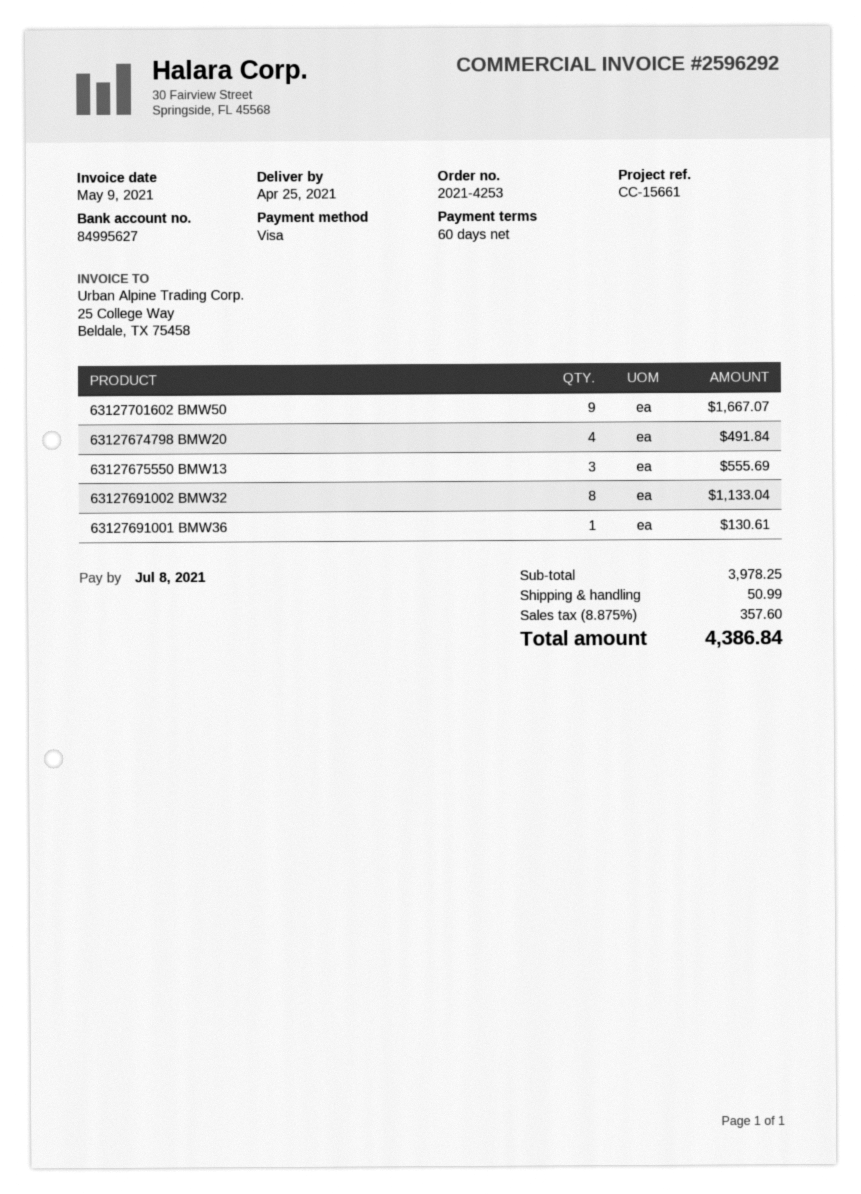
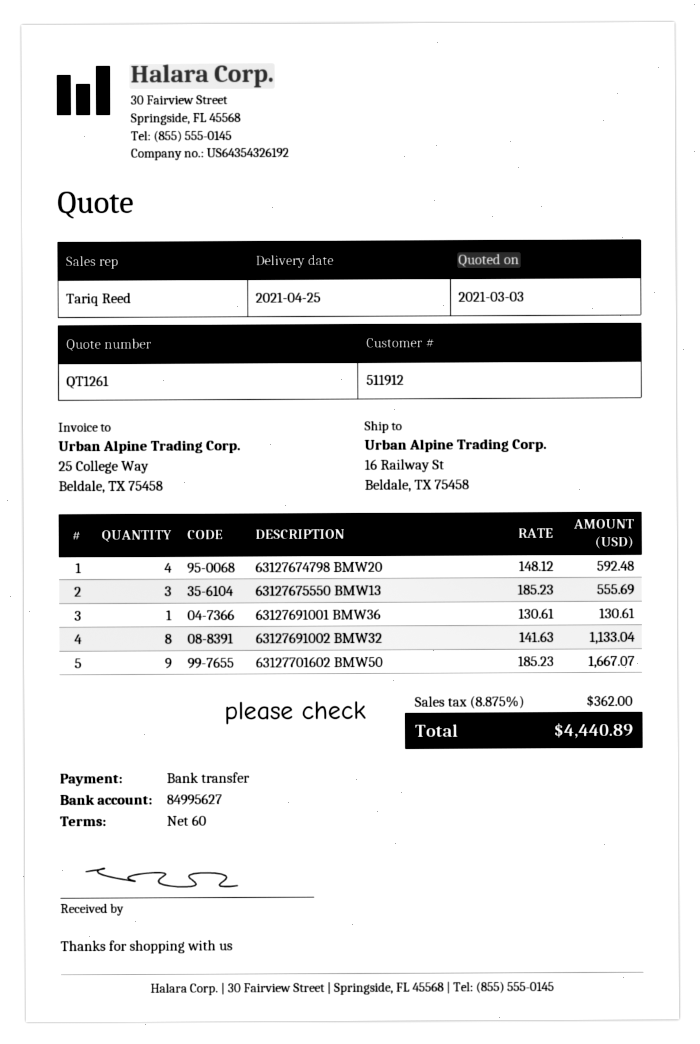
payment method: Visa -> bank transfer
63127674798 BMW20: 4 for 491.84 -> 4 for 592.48
shipping: 50.99 -> none
tax: 8.875% = 357.60 -> 8.875% = 362.00
total: 4386.84 -> 4440.89

